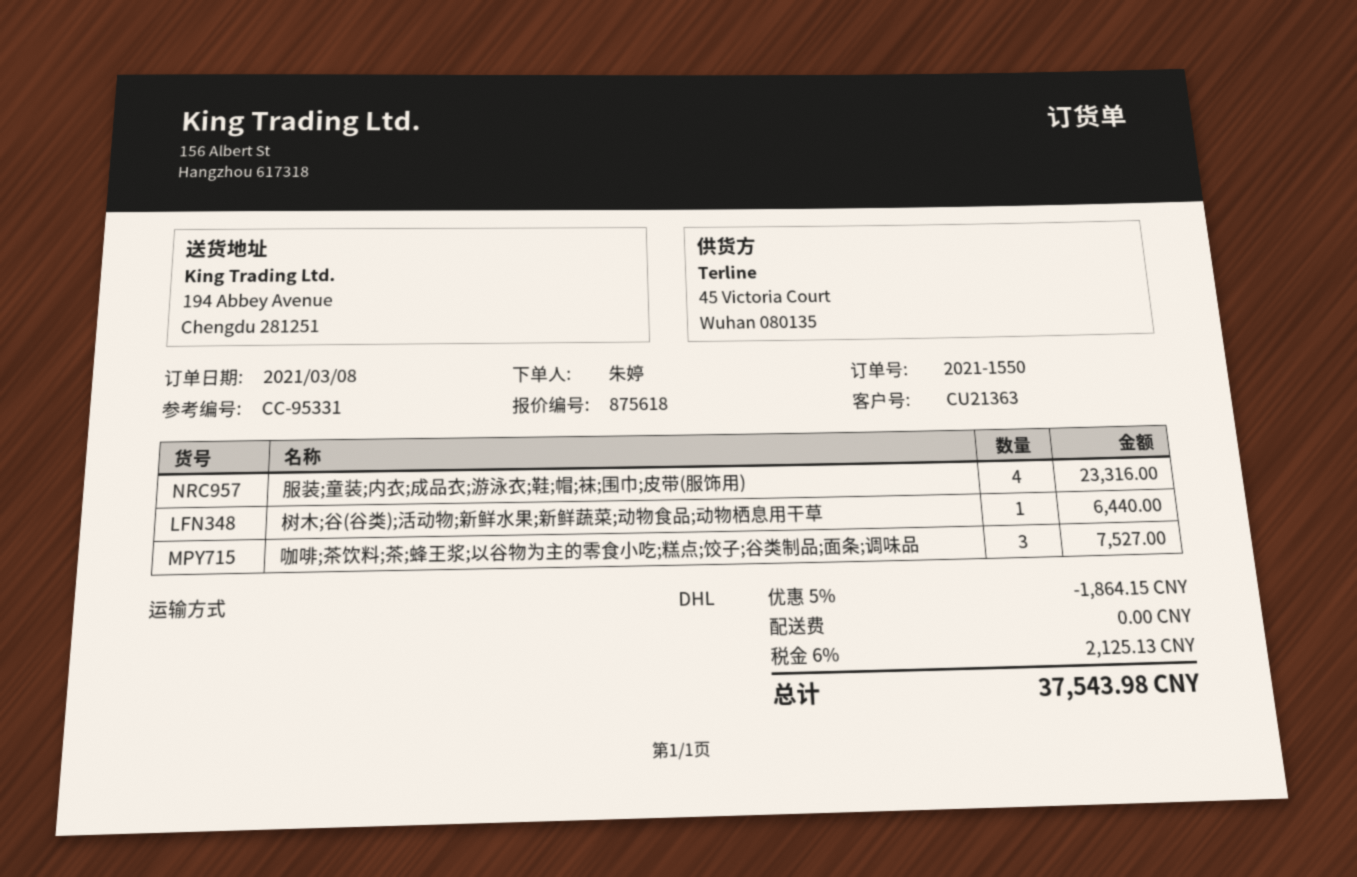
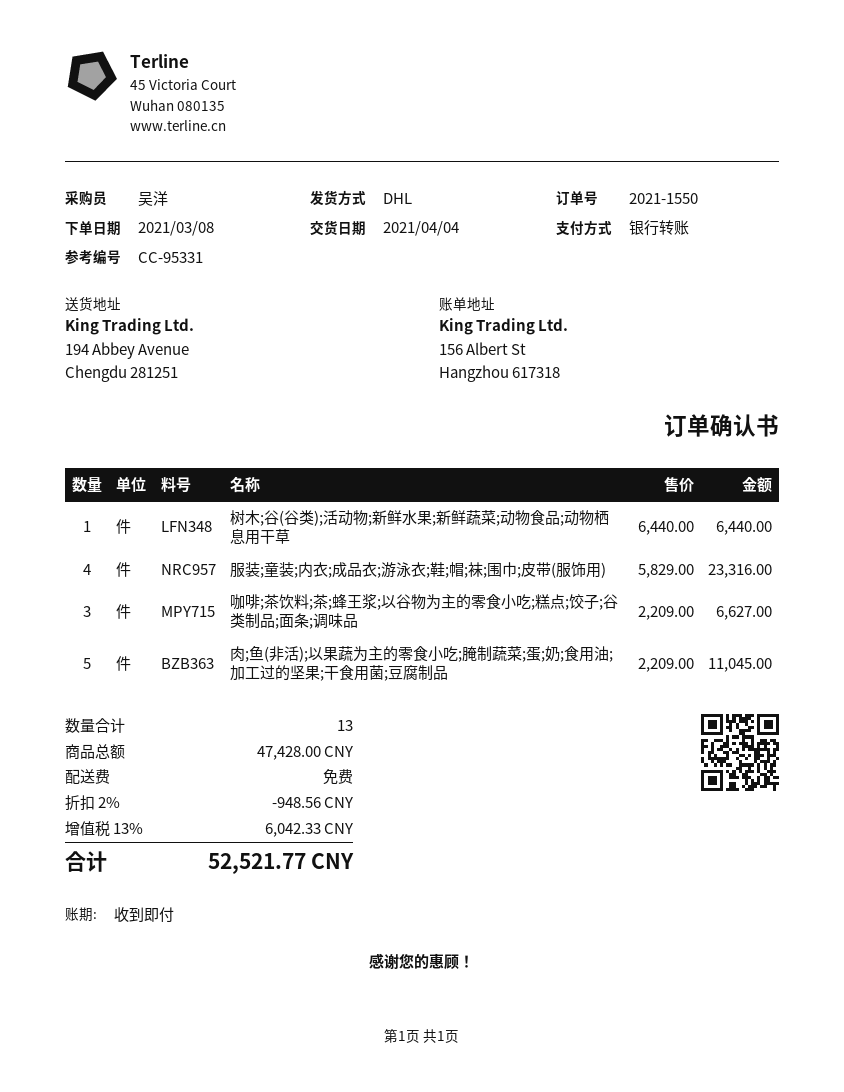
ordered by: 朱婷 -> 吴洋
咖啡;茶饮料;茶;蜂王浆;以谷物为主的零食小吃;糕点;饺子;谷类制品;面条;调味品: 3 for 7527.00 -> 3 for 6627.00
肉;鱼(非活);以果蔬为主的零食小吃;腌制蔬菜;蛋;奶;食用油;加工过的坚果;干食用菌;豆腐制品: none -> 5 for 11045.00
discount: 5% = 1864.15 -> 2% = 948.56
tax: 6% = 2125.13 -> 13% = 6042.33
total: 37543.98 -> 52521.77

